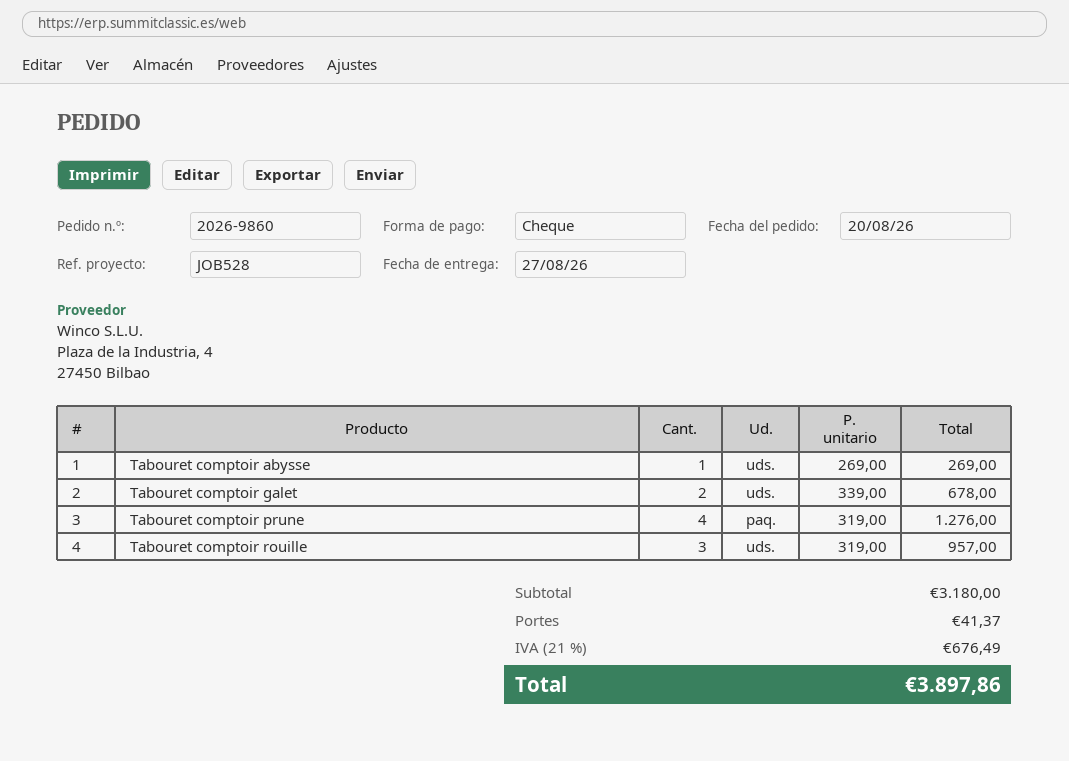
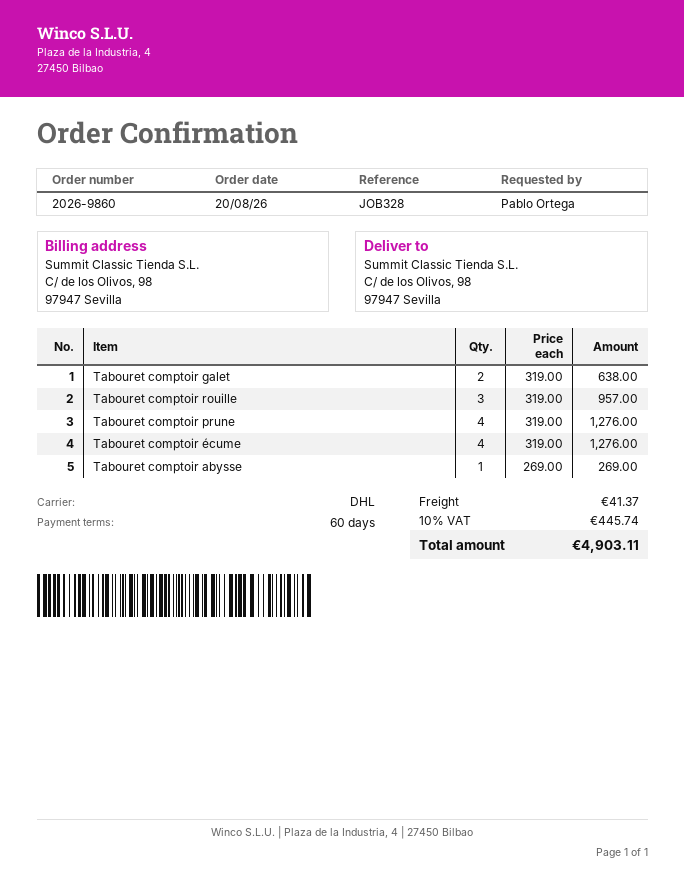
reference: JOB528 -> JOB328
Tabouret comptoir galet: 2 x 339.00 = 678.00 -> 2 x 319.00 = 638.00
Tabouret comptoir écume: none -> 4 x 319.00 = 1276.00
tax: 21% = 676.49 -> 10% = 445.74
total: 3897.86 -> 4903.11

